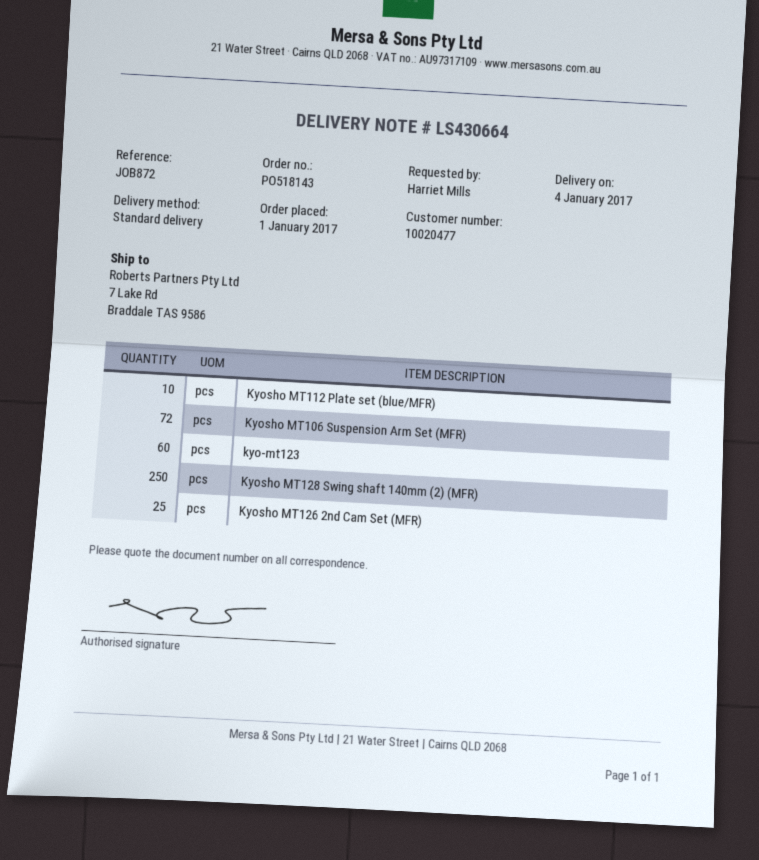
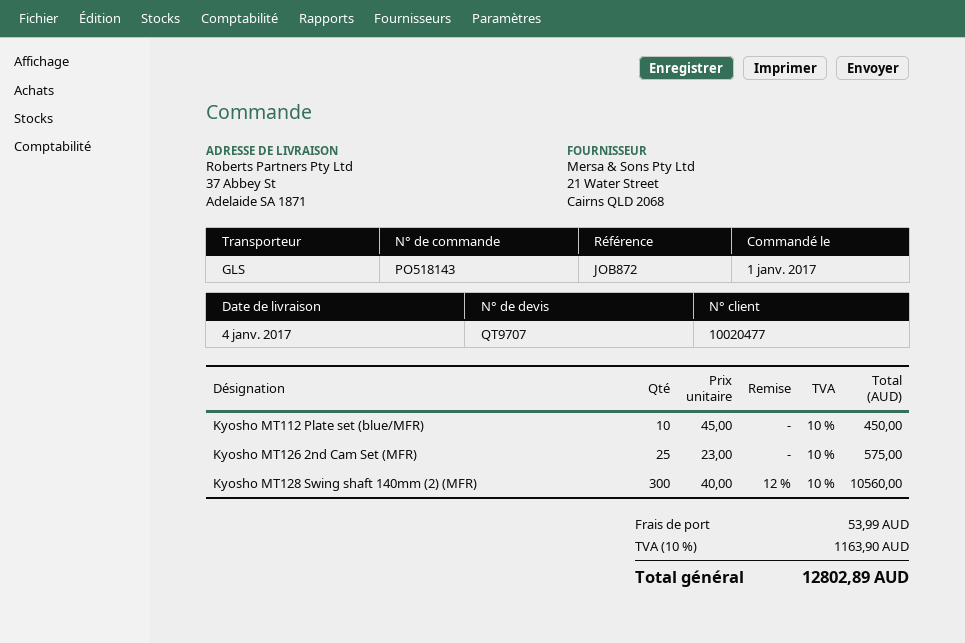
shipping method: standard -> GLS
ship to: 7 Lake Rd, Braddale TAS 9586 -> 37 Abbey St, Adelaide SA 1871
Kyosho MT106 Suspension Arm Set (MFR): 72 -> none
kyo-mt123: 60 -> none
Kyosho MT128 Swing shaft 140mm (2) (MFR): 250 -> 300

